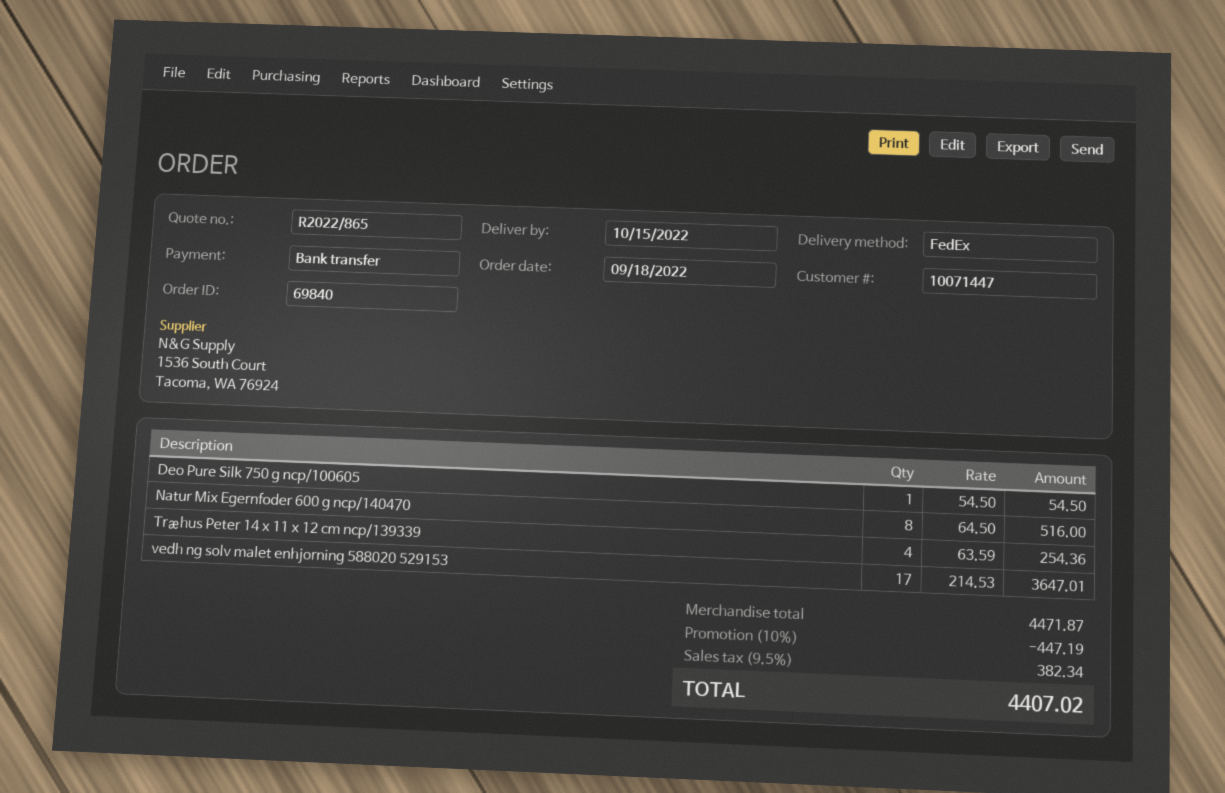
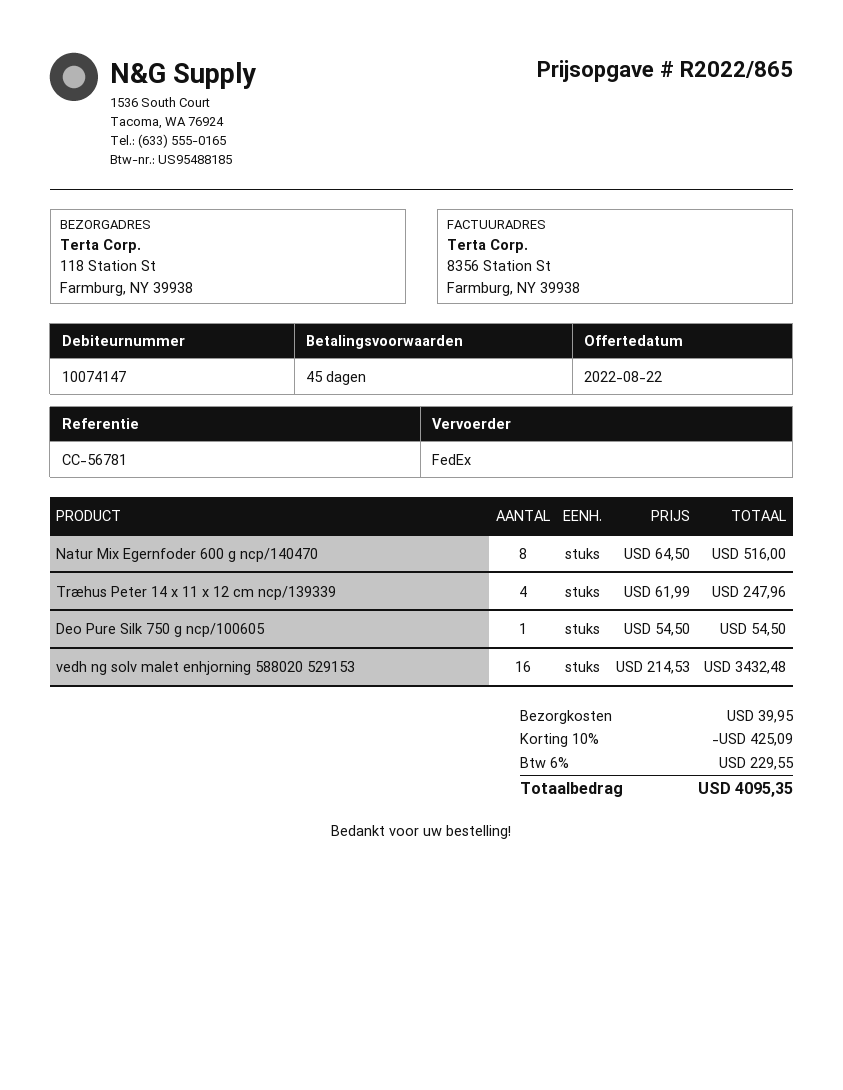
customer number: 10071447 -> 10074147
Træhus Peter 14 x 11 x 12 cm ncp/139339: 4 x 63.59 = 254.36 -> 4 x 61.99 = 247.96
vedh ng solv malet enhjorning 588020 529153: 17 x 214.53 = 3647.01 -> 16 x 214.53 = 3432.48
discount: 10% = 447.19 -> 10% = 425.09
shipping: none -> 39.95
tax: 9.5% = 382.34 -> 6% = 229.55
total: 4407.02 -> 4095.35

